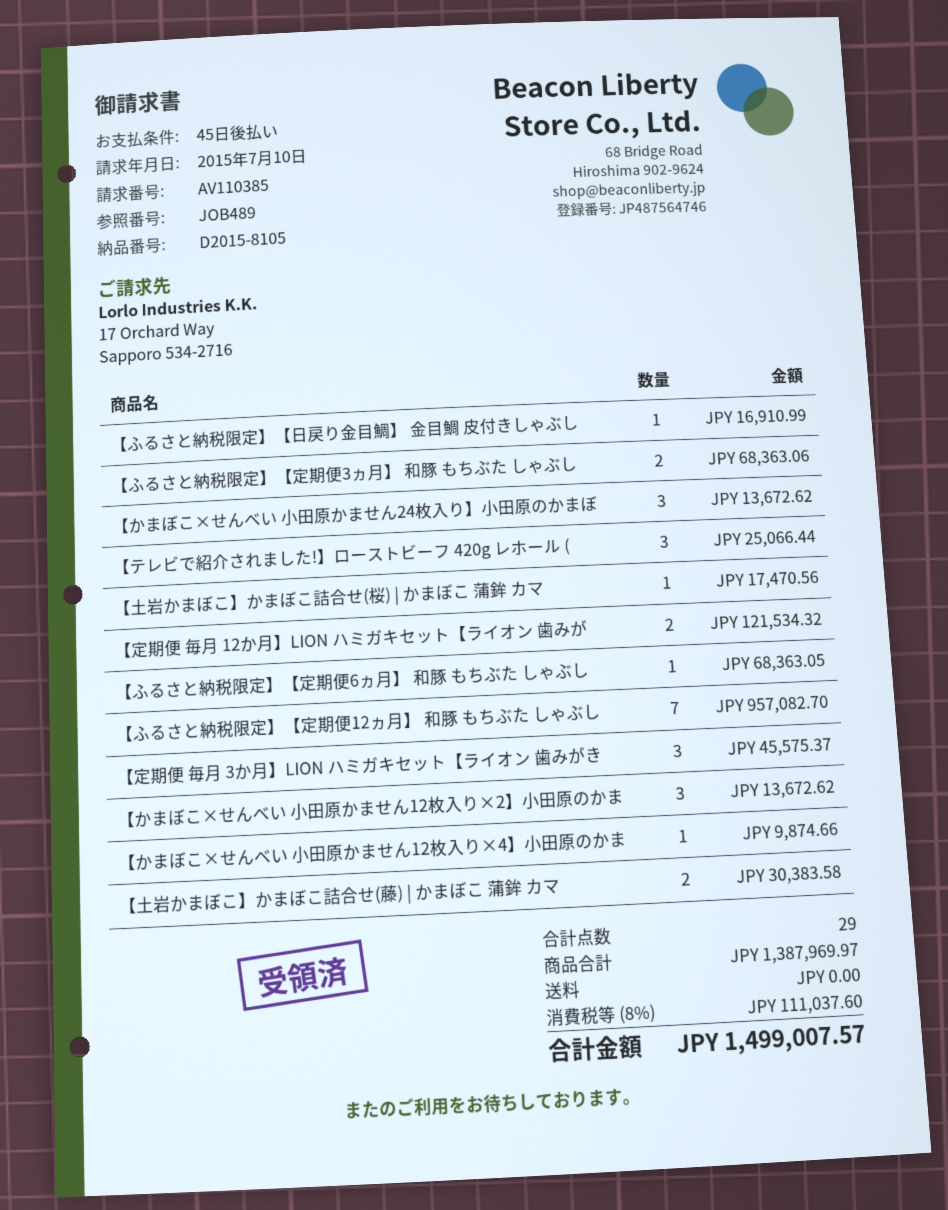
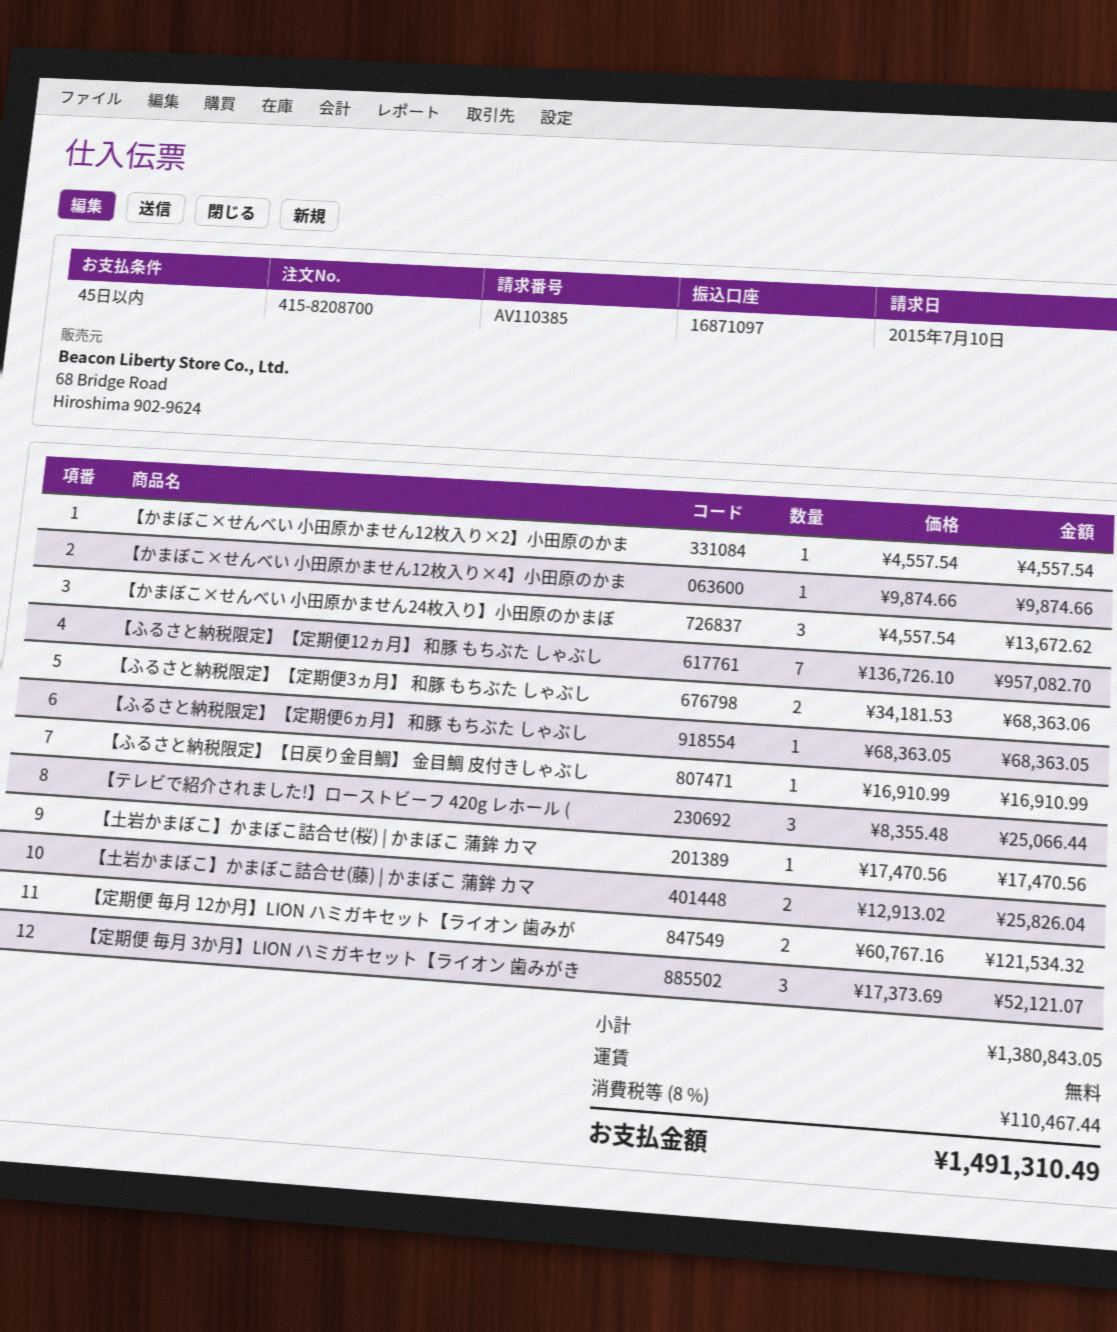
【定期便 毎月 3か月】LION ハミガキセット【ライオン 歯みがき: 3 for 45575.37 -> 3 for 52121.07
【かまぼこ×せんべい 小田原かません12枚入り×2】小田原のかま: 3 for 13672.62 -> 1 for 4557.54
【土岩かまぼこ】かまぼこ詰合せ(藤) | かまぼこ 蒲鉾 カマ: 2 for 30383.58 -> 2 for 25826.04
subtotal: 1387969.97 -> 1380843.05
tax: 8% = 111037.60 -> 8% = 110467.44
total: 1499007.57 -> 1491310.49

